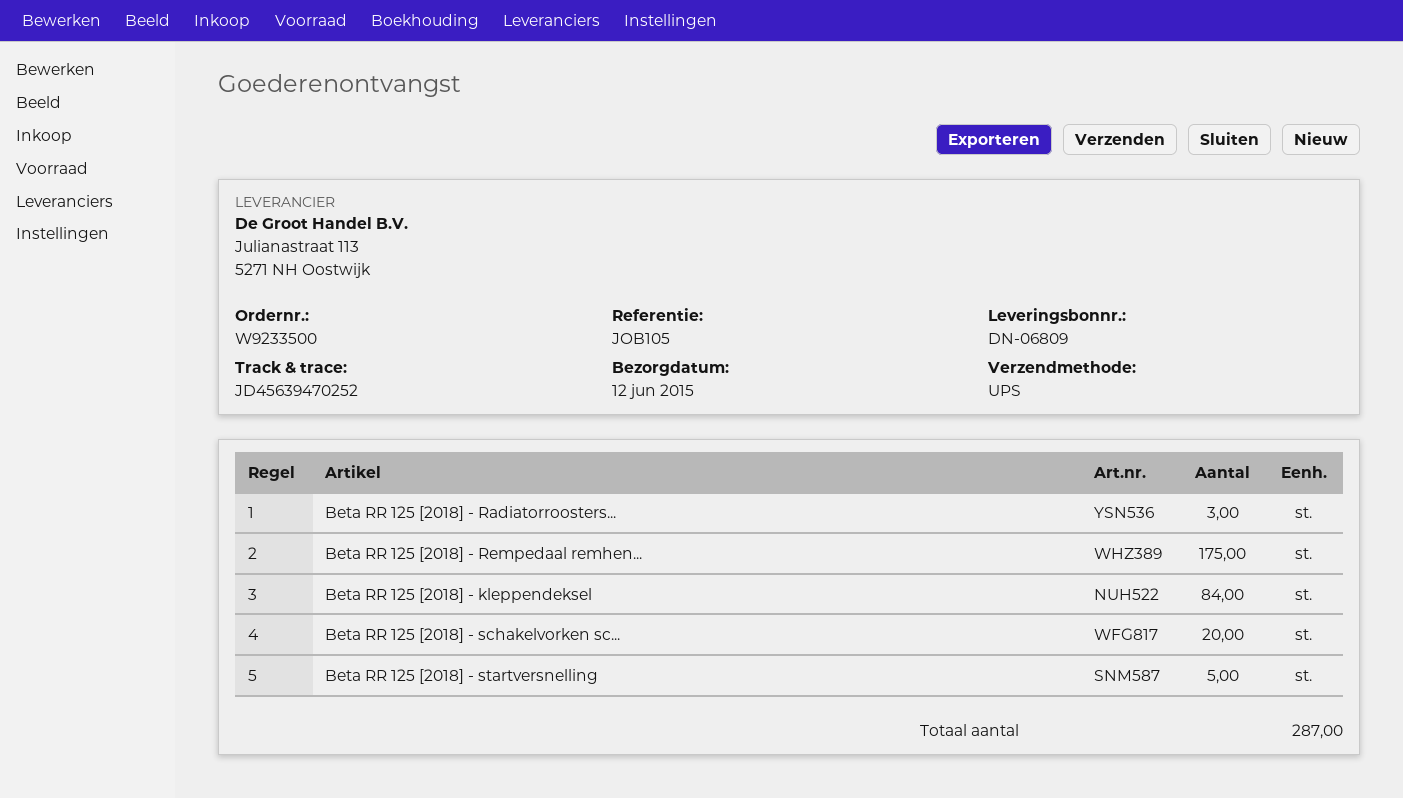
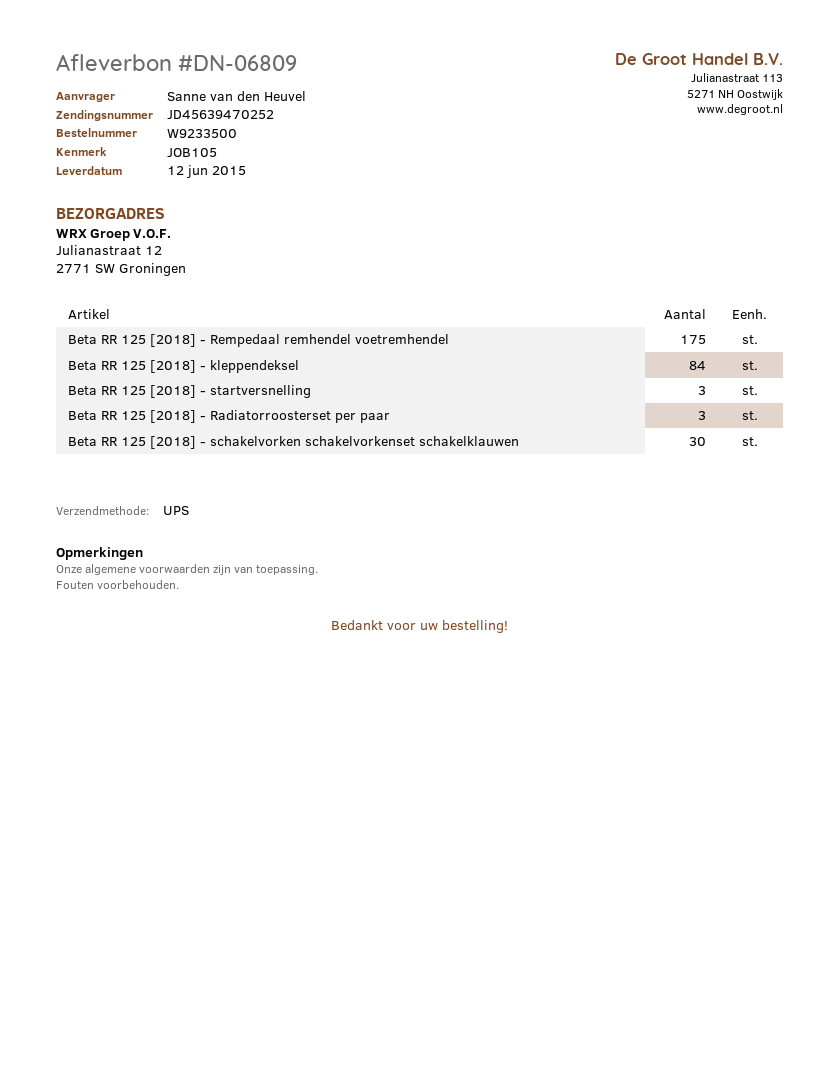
Beta RR 125 [2018] - schakelvorken sc...: 20 -> 30
Beta RR 125 [2018] - startversnelling: 5 -> 3

